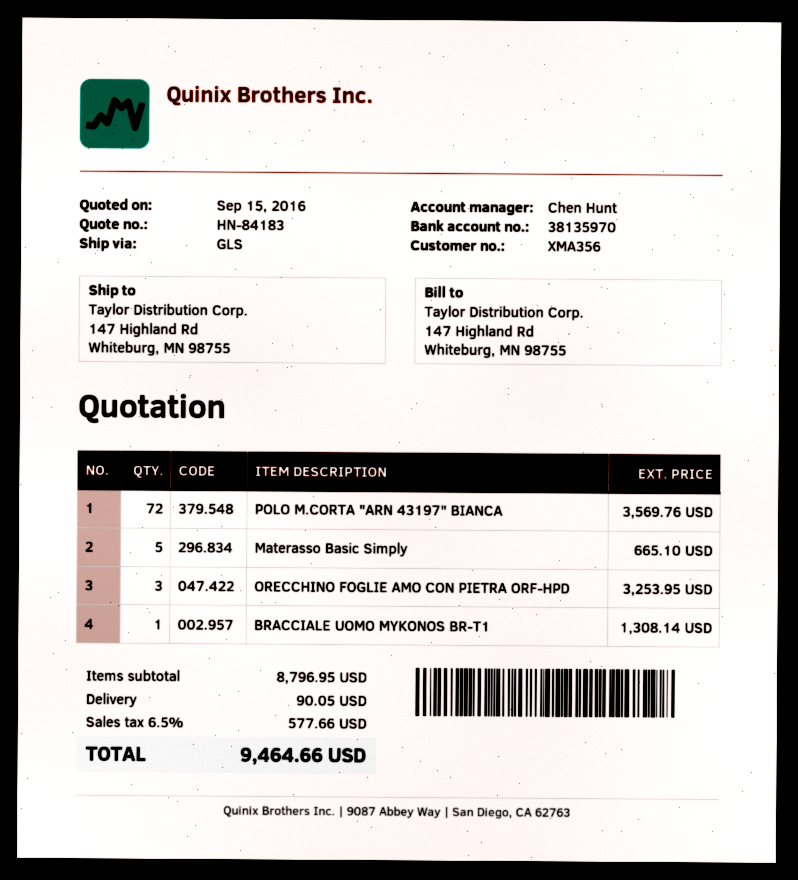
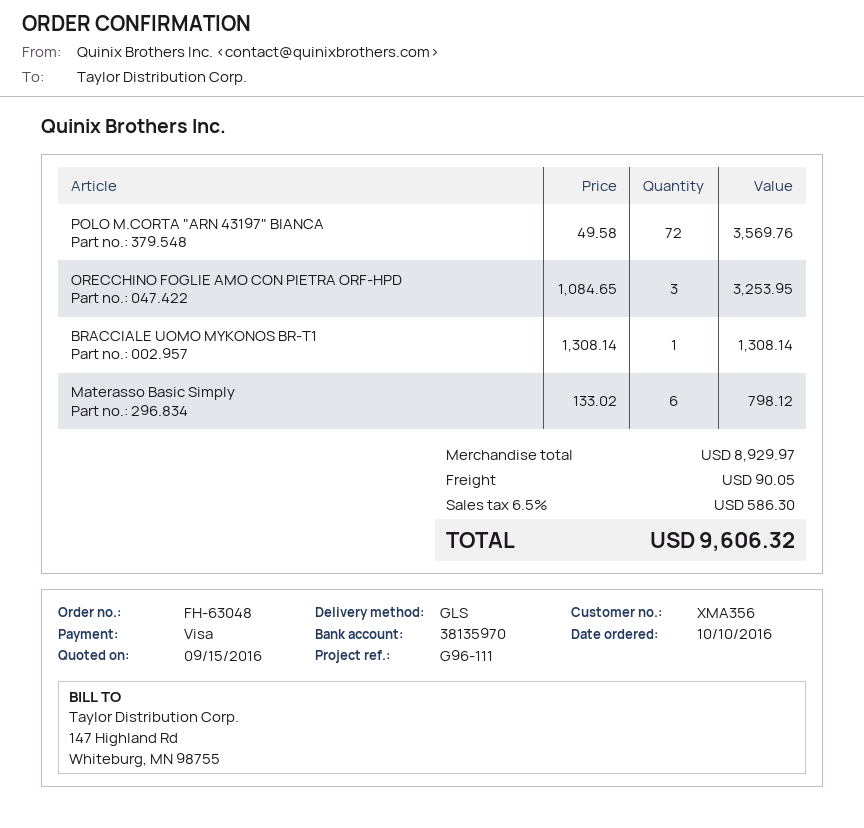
Materasso Basic Simply: 5 for 665.10 -> 6 for 798.12
subtotal: 8796.95 -> 8929.97
tax: 6.5% = 577.66 -> 6.5% = 586.30
total: 9464.66 -> 9606.32

